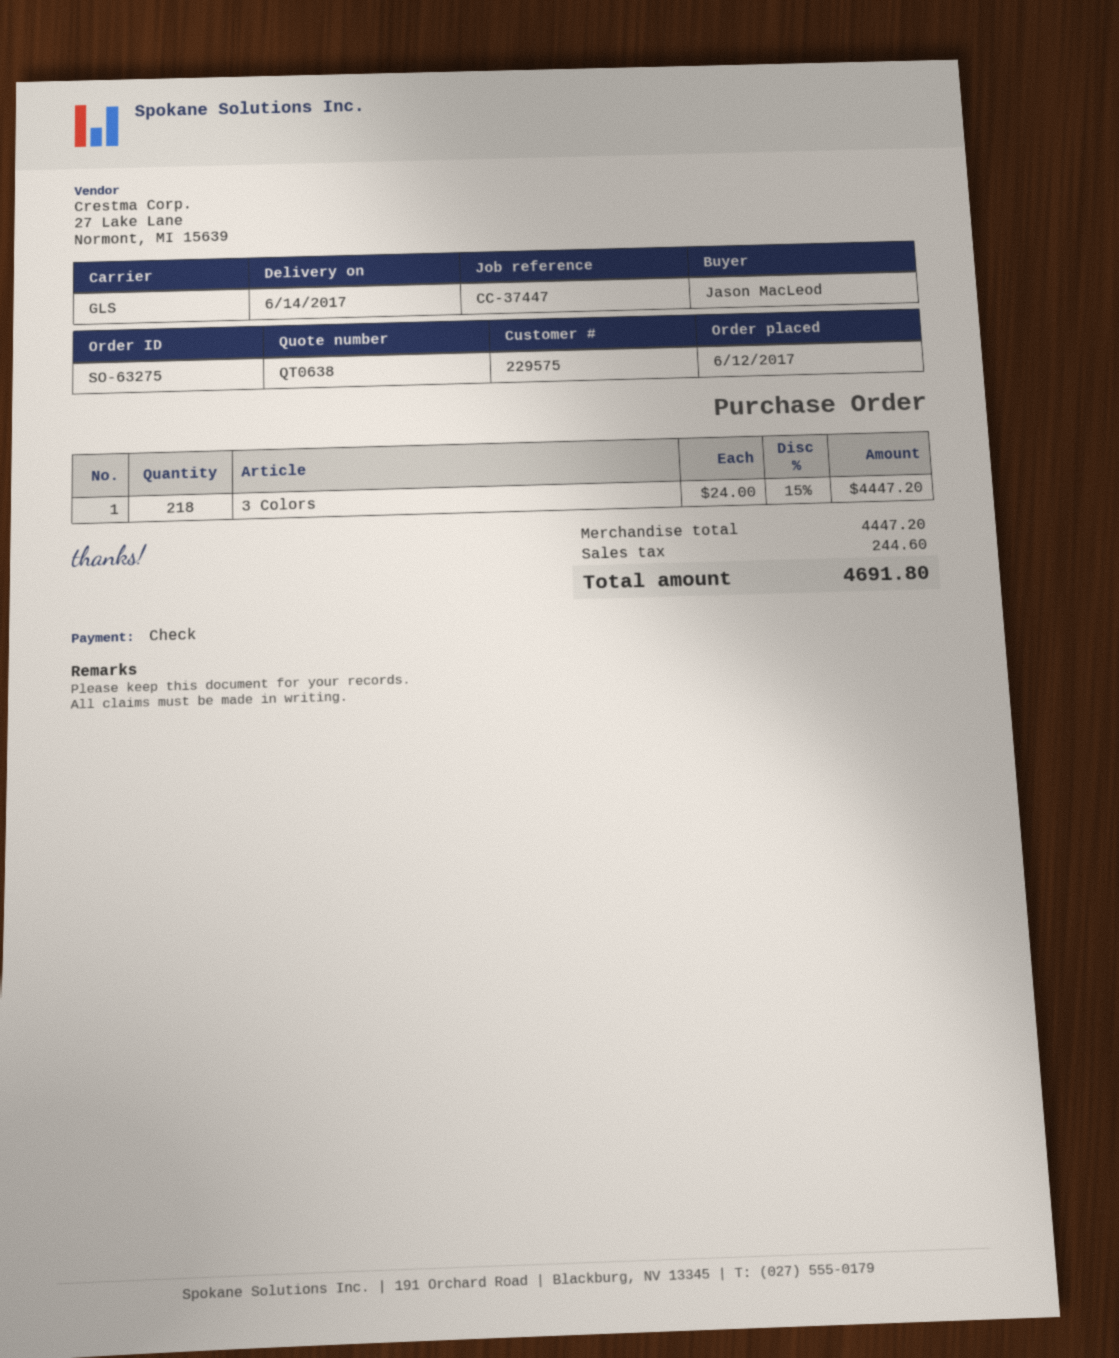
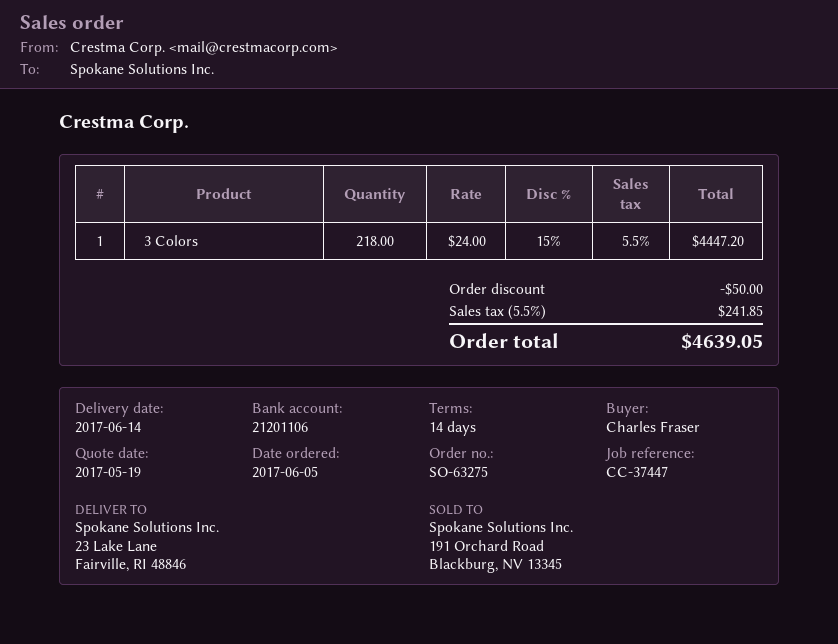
order date: 2017-06-12 -> 2017-06-05
ordered by: Jason MacLeod -> Charles Fraser
discount: none -> 50.00
tax: 244.60 -> 241.85
total: 4691.80 -> 4639.05

